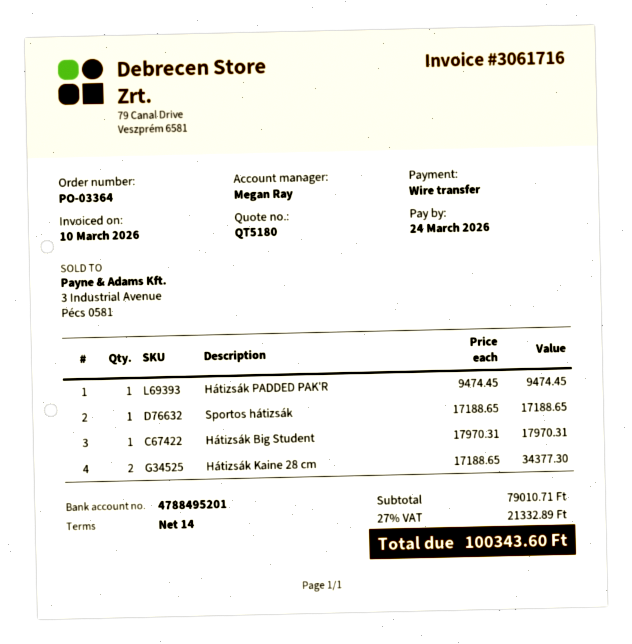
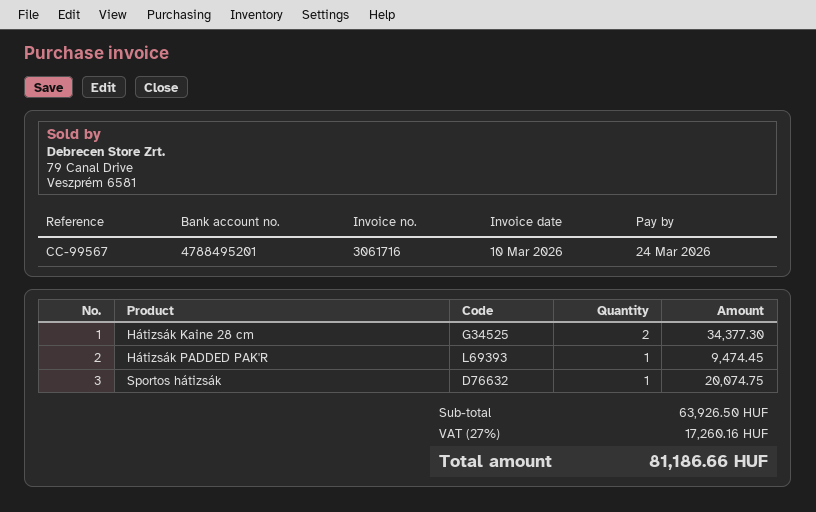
Sportos hátizsák: 1 for 17188.65 -> 1 for 20074.75
Hátizsák Big Student: 1 for 17970.31 -> none
subtotal: 79010.71 -> 63926.50
tax: 27% = 21332.89 -> 27% = 17260.16
total: 100343.60 -> 81186.66

